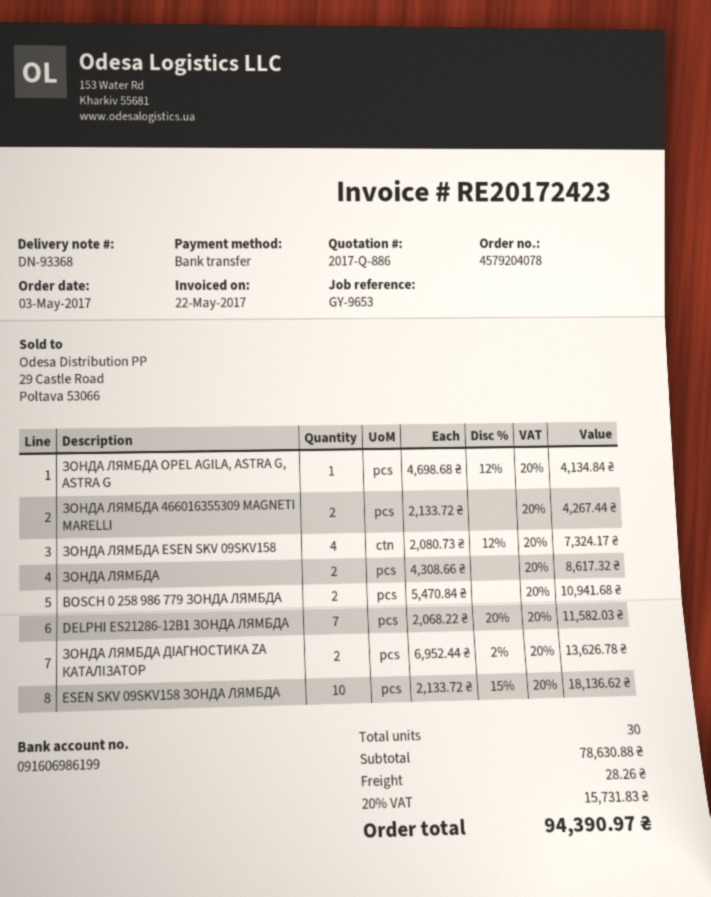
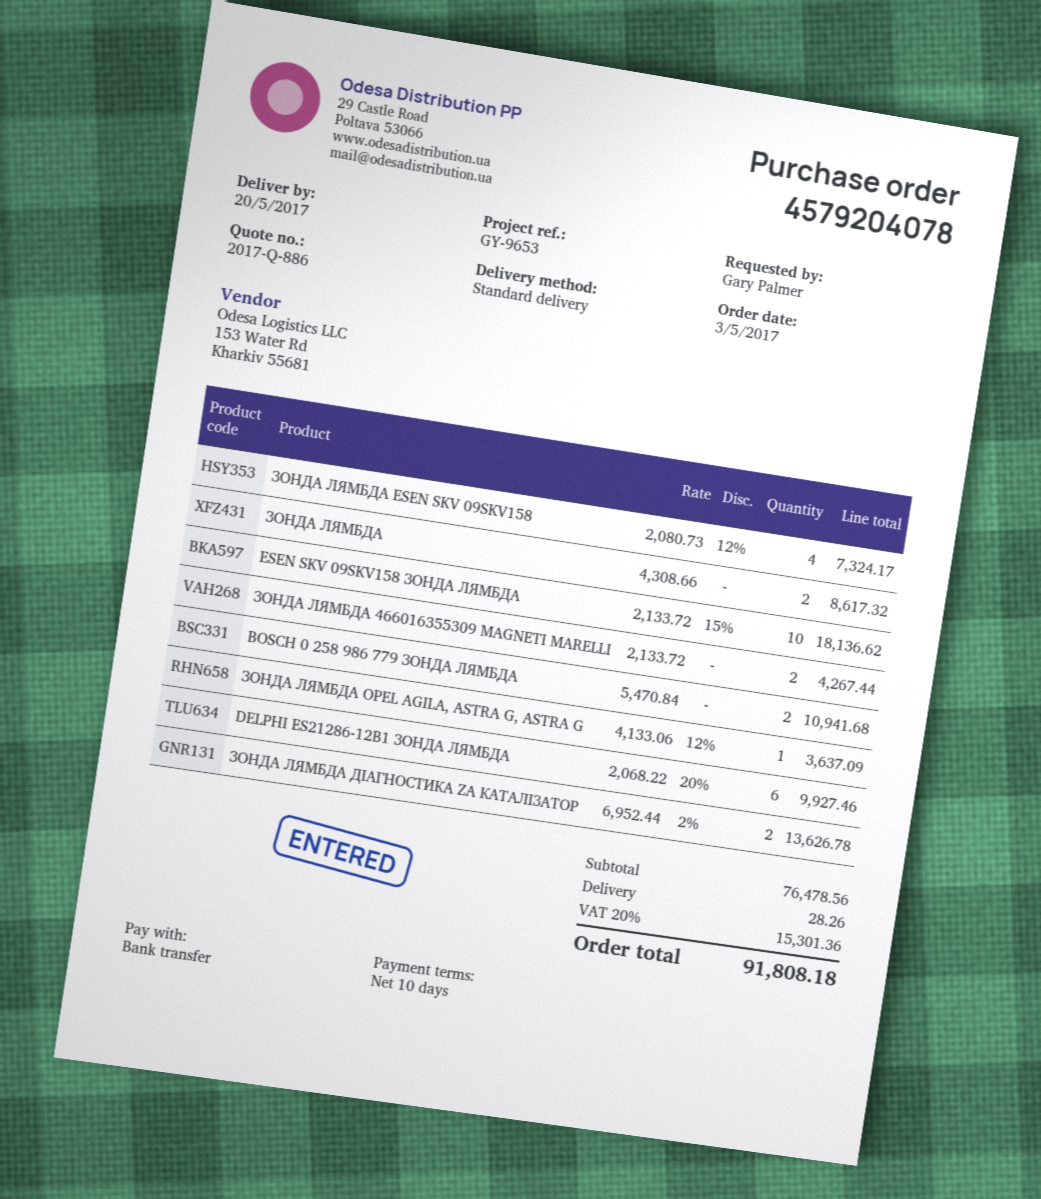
ЗОНДА ЛЯМБДА OPEL AGILA, ASTRA G, ASTRA G: 1 x 4698.68 - 12% = 4134.84 -> 1 x 4133.06 - 12% = 3637.09
DELPHI ES21286-12B1 ЗОНДА ЛЯМБДА: 7 x 2068.22 - 20% = 11582.03 -> 6 x 2068.22 - 20% = 9927.46
subtotal: 78630.88 -> 76478.56
tax: 20% = 15731.83 -> 20% = 15301.36
total: 94390.97 -> 91808.18

